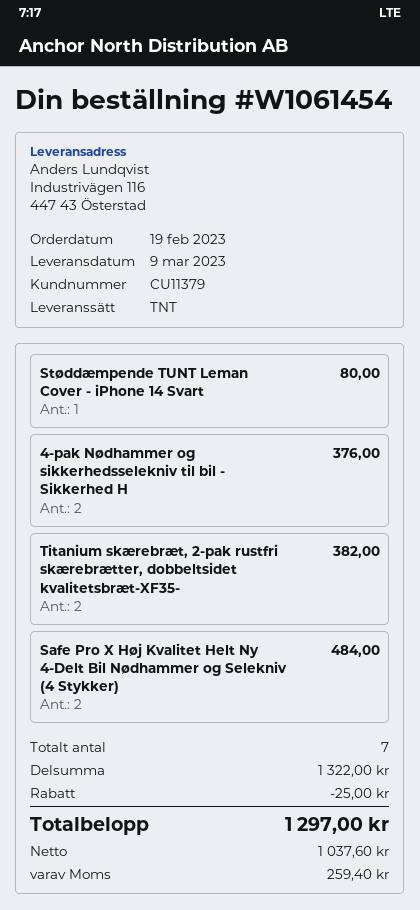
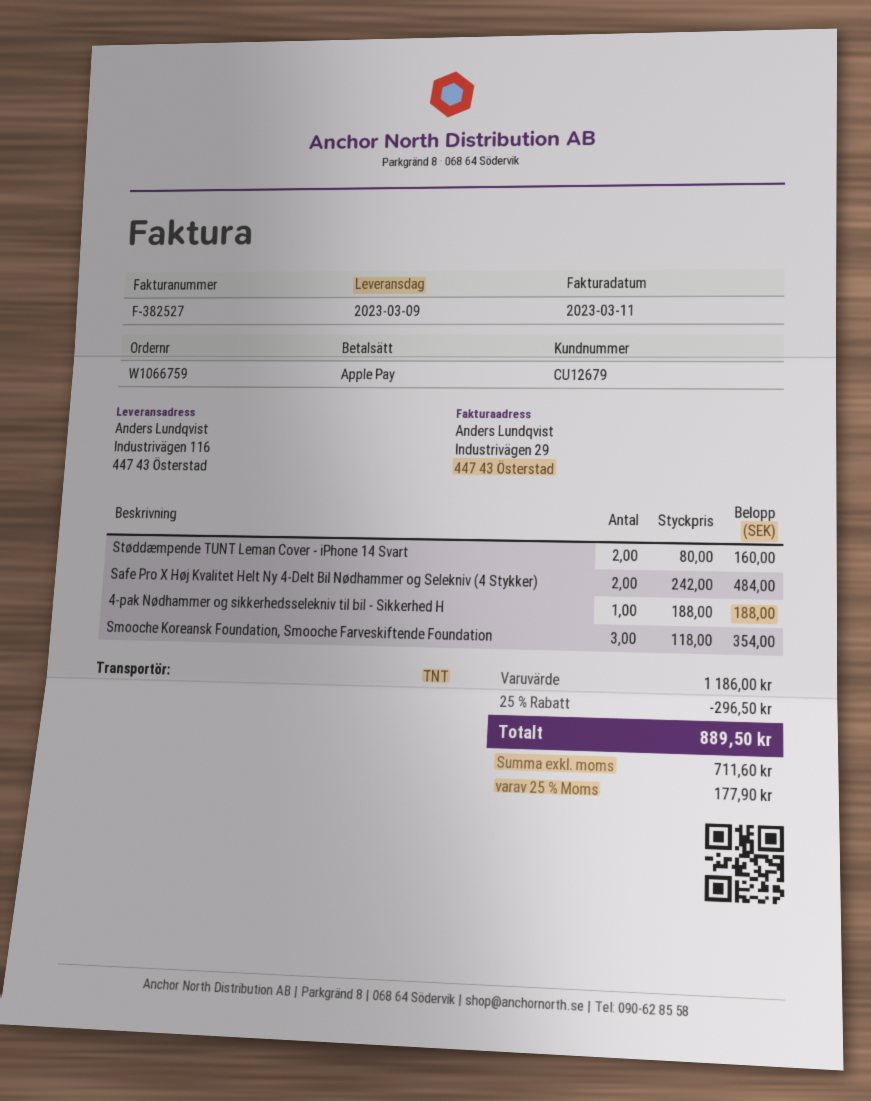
order number: W1061454 -> W1066759
customer number: CU11379 -> CU12679
Støddæmpende TUNT Leman Cover - iPhone 14 Svart: 1 for 80.00 -> 2 for 160.00
4-pak Nødhammer og sikkerhedsselekniv til bil - Sikkerhed H: 2 for 376.00 -> 1 for 188.00
Titanium skærebræt, 2-pak rustfri skærebrætter, dobbeltsidet kvalitetsbræt-XF35-: 2 for 382.00 -> none
Smooche Koreansk Foundation, Smooche Farveskiftende Foundation: none -> 3 for 354.00
subtotal: 1322.00 -> 1186.00
discount: 25.00 -> 296.50
net: 1037.60 -> 711.60
tax: 259.40 -> 177.90
total: 1297.00 -> 889.50

